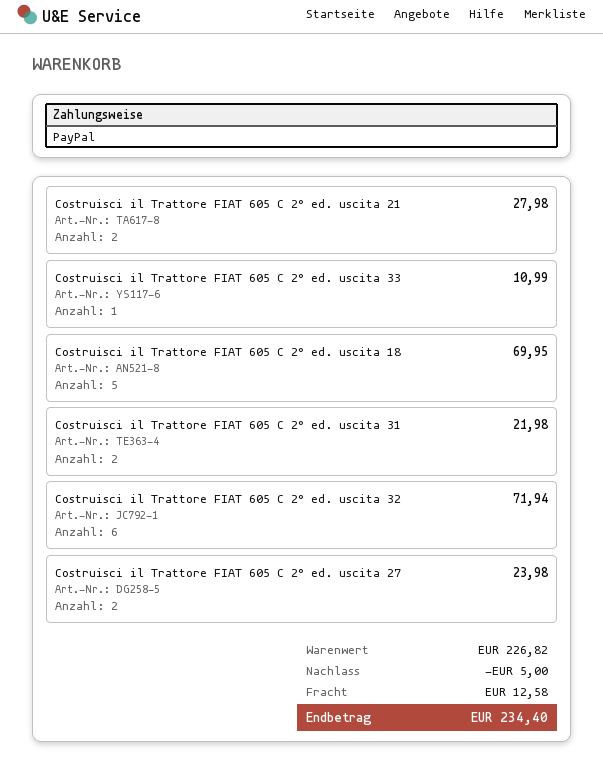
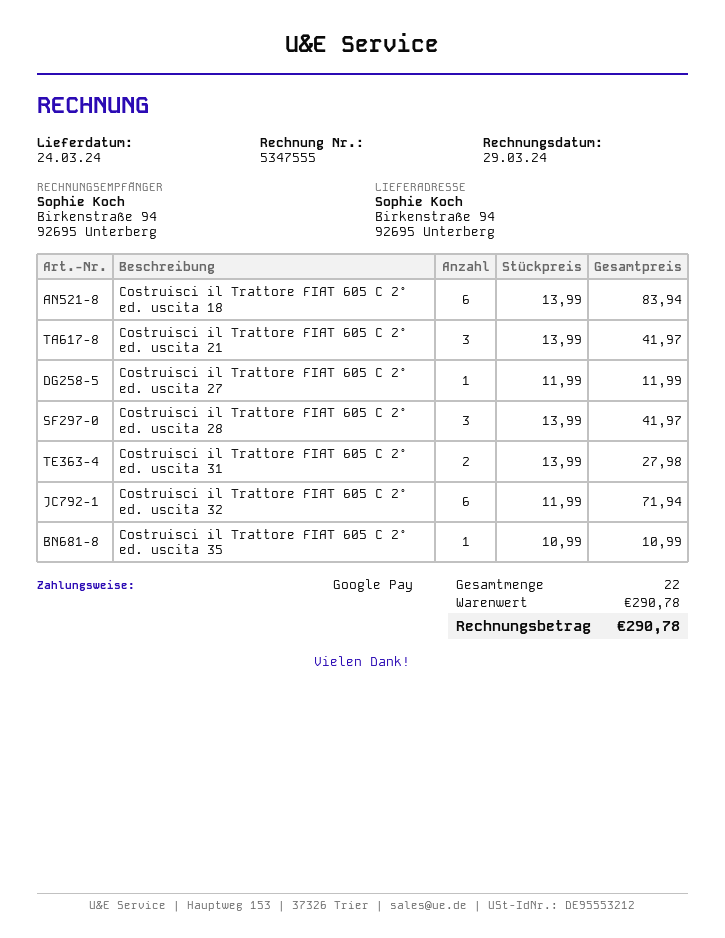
payment method: PayPal -> Google Pay
Costruisci il Trattore FIAT 605 C 2° ed. uscita 21: 2 for 27.98 -> 3 for 41.97
Costruisci il Trattore FIAT 605 C 2° ed. uscita 33: 1 for 10.99 -> none
Costruisci il Trattore FIAT 605 C 2° ed. uscita 18: 5 for 69.95 -> 6 for 83.94
Costruisci il Trattore FIAT 605 C 2° ed. uscita 31: 2 for 21.98 -> 2 for 27.98
Costruisci il Trattore FIAT 605 C 2° ed. uscita 27: 2 for 23.98 -> 1 for 11.99
Costruisci il Trattore FIAT 605 C 2° ed. uscita 28: none -> 3 for 41.97
Costruisci il Trattore FIAT 605 C 2° ed. uscita 35: none -> 1 for 10.99
subtotal: 226.82 -> 290.78
discount: 5.00 -> none
shipping: 12.58 -> none
total: 234.40 -> 290.78

